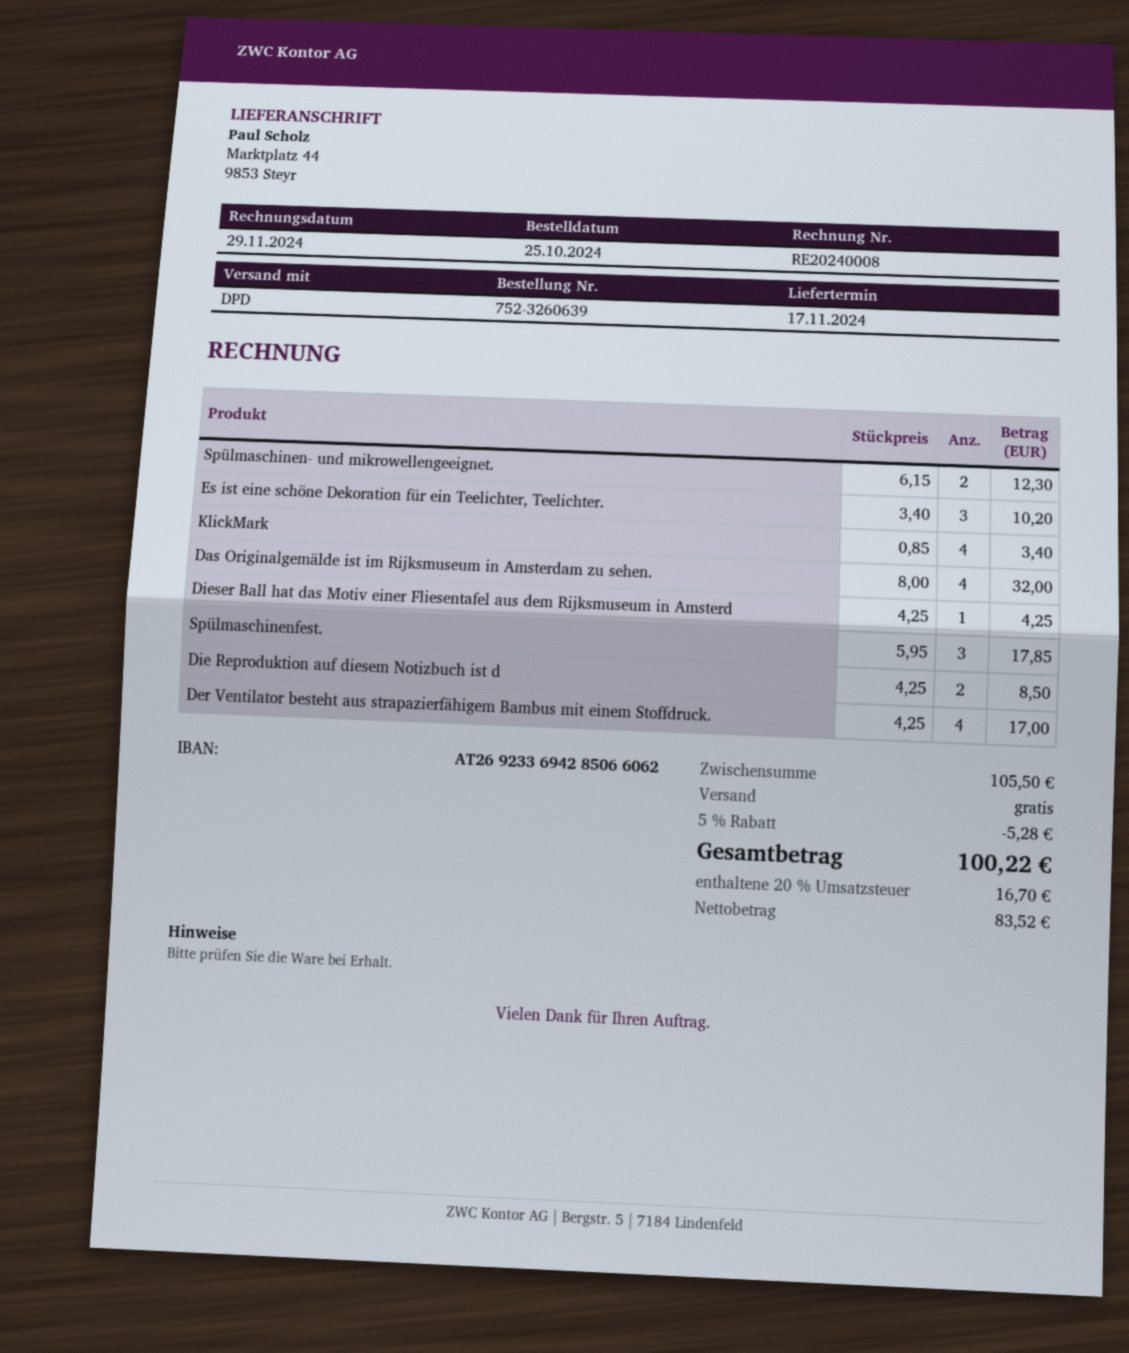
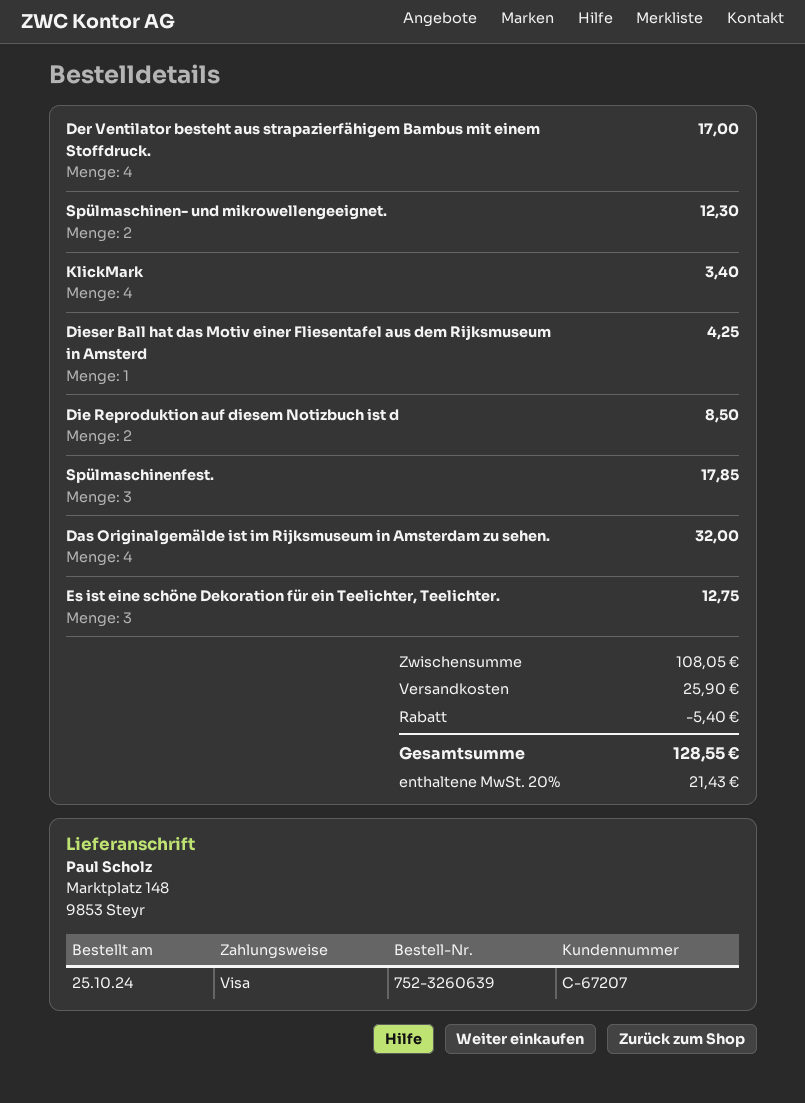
ship to: Marktplatz 44, 9853 Steyr -> Marktplatz 148, 9853 Steyr
Es ist eine schöne Dekoration für ein Teelichter, Teelichter.: 3 for 10.20 -> 3 for 12.75
subtotal: 105.50 -> 108.05
discount: 5.28 -> 5.40
shipping: 0.00 -> 25.90
tax: 20% = 16.70 -> 20% = 21.43
total: 100.22 -> 128.55

